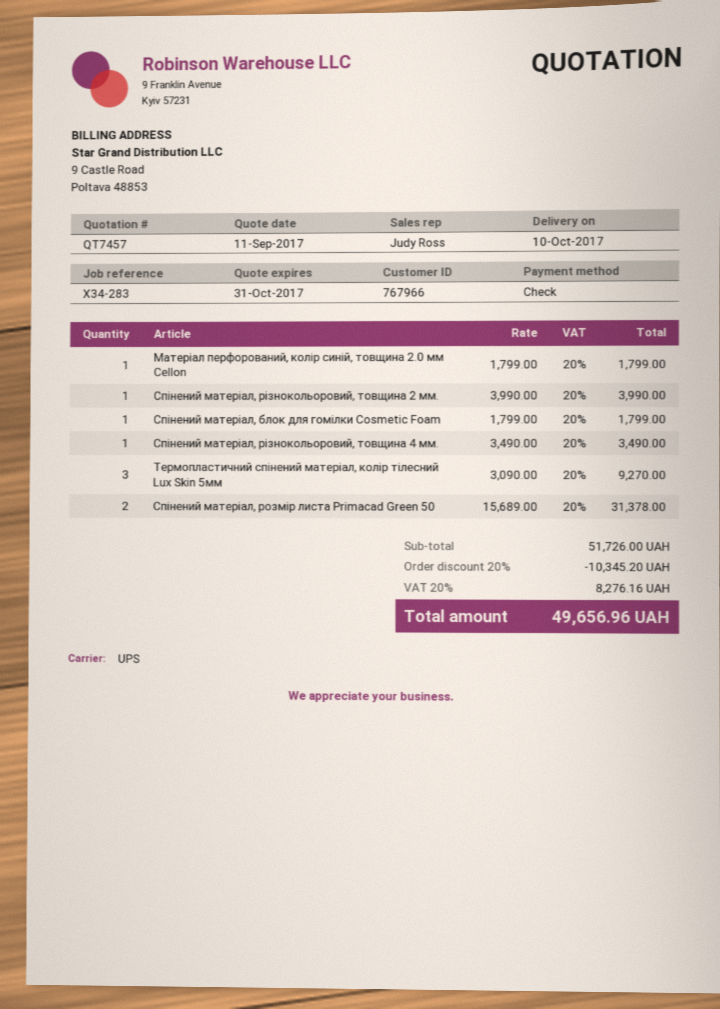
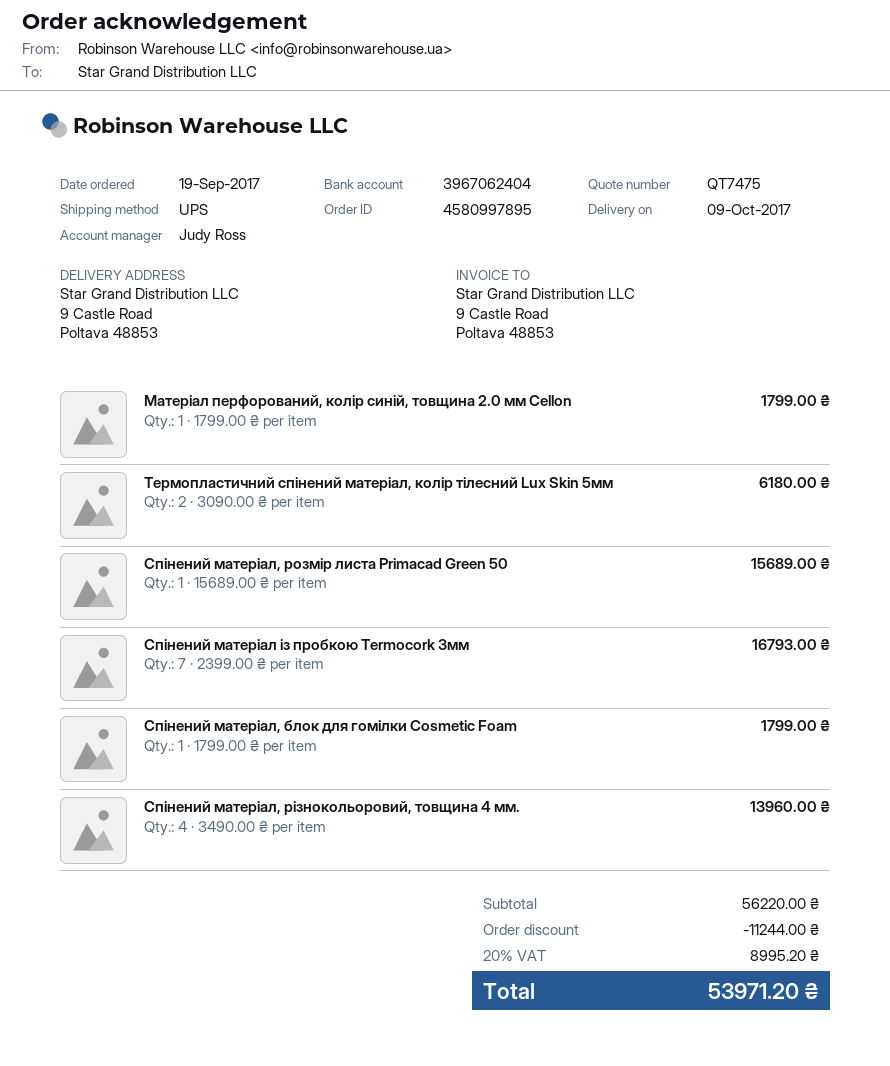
quote number: QT7457 -> QT7475
delivery date: 2017-10-10 -> 2017-10-09
Спінений матеріал, різнокольоровий, товщина 2 мм.: 1 x 3990.00 = 3990.00 -> none
Спінений матеріал, різнокольоровий, товщина 4 мм.: 1 x 3490.00 = 3490.00 -> 4 x 3490.00 = 13960.00
Термопластичний спінений матеріал, колір тілесний Lux Skin 5мм: 3 x 3090.00 = 9270.00 -> 2 x 3090.00 = 6180.00
Спінений матеріал, розмір листа Primacad Green 50: 2 x 15689.00 = 31378.00 -> 1 x 15689.00 = 15689.00
Спінений матеріал із пробкою Termocork 3мм: none -> 7 x 2399.00 = 16793.00
subtotal: 51726.00 -> 56220.00
discount: 10345.20 -> 11244.00
tax: 20% = 8276.16 -> 20% = 8995.20
total: 49656.96 -> 53971.20

